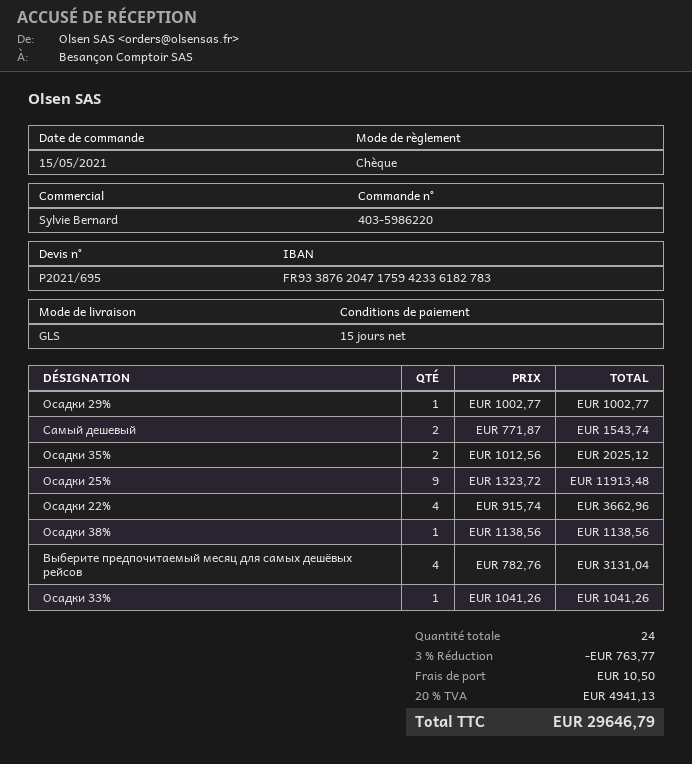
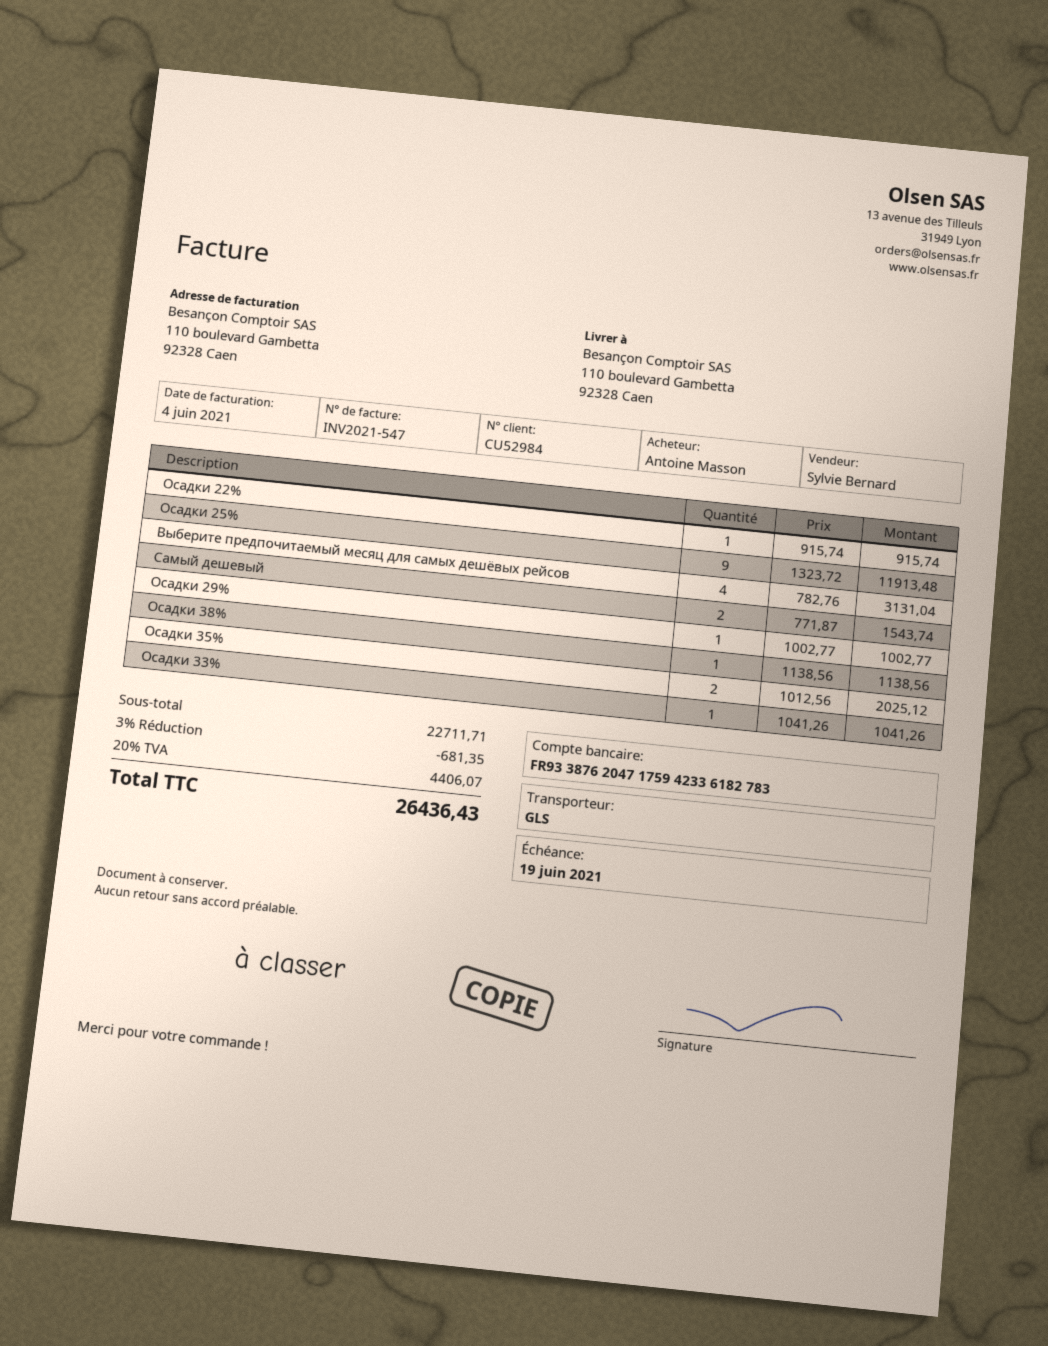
Осадки 22%: 4 x 915.74 = 3662.96 -> 1 x 915.74 = 915.74
discount: 3% = 763.77 -> 3% = 681.35
shipping: 10.50 -> none
tax: 20% = 4941.13 -> 20% = 4406.07
total: 29646.79 -> 26436.43

